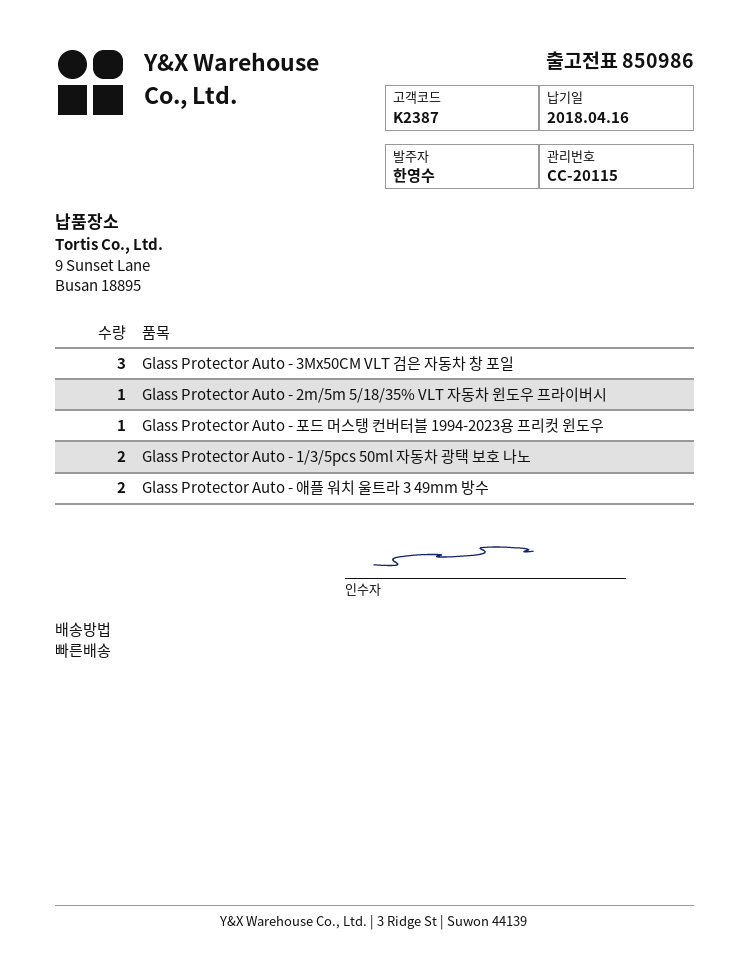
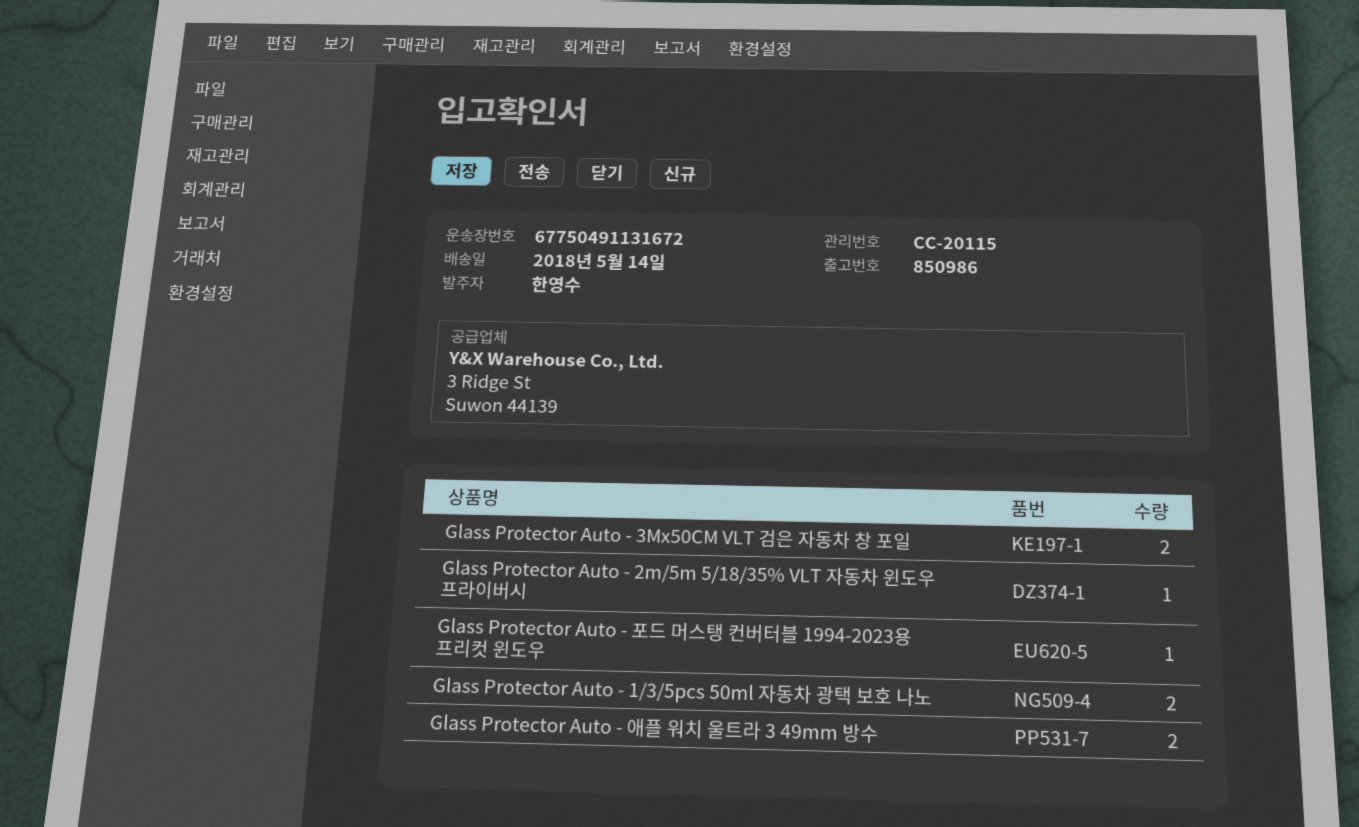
delivery date: 2018-04-16 -> 2018-05-14
Glass Protector Auto - 3Mx50CM VLT 검은 자동차 창 포일: 3 -> 2

